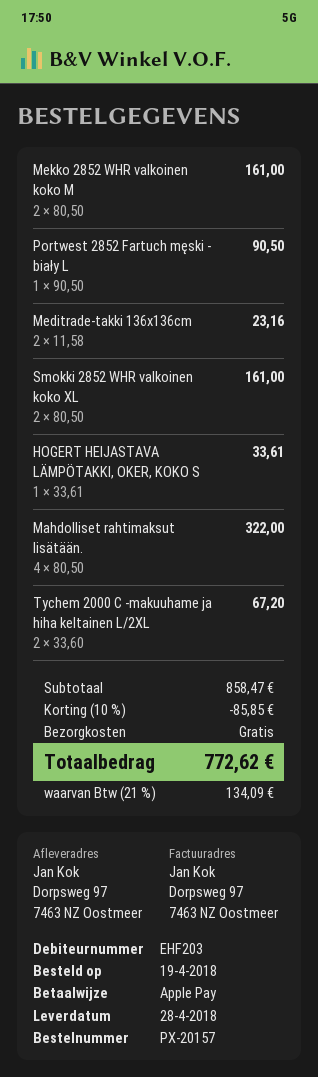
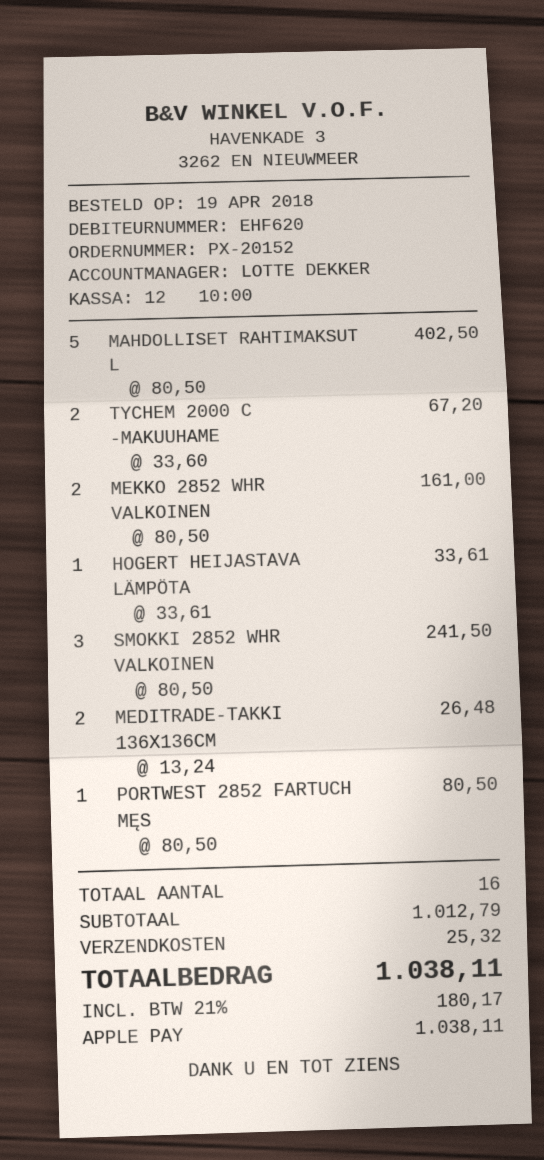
order number: PX-20157 -> PX-20152
customer number: EHF203 -> EHF620
Portwest 2852 Fartuch męski - biały L: 1 x 90.50 = 90.50 -> 1 x 80.50 = 80.50
Meditrade-takki 136x136cm: 2 x 11.58 = 23.16 -> 2 x 13.24 = 26.48
Smokki 2852 WHR valkoinen koko XL: 2 x 80.50 = 161.00 -> 3 x 80.50 = 241.50
Mahdolliset rahtimaksut lisätään.: 4 x 80.50 = 322.00 -> 5 x 80.50 = 402.50
subtotal: 858.47 -> 1012.79
discount: 10% = 85.85 -> none
shipping: 0.00 -> 25.32
tax: 21% = 134.09 -> 21% = 180.17
total: 772.62 -> 1038.11

